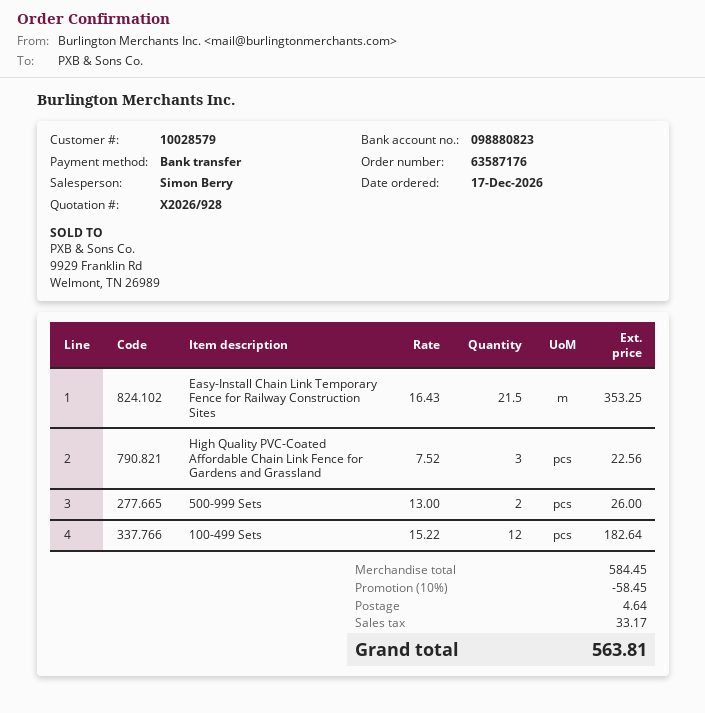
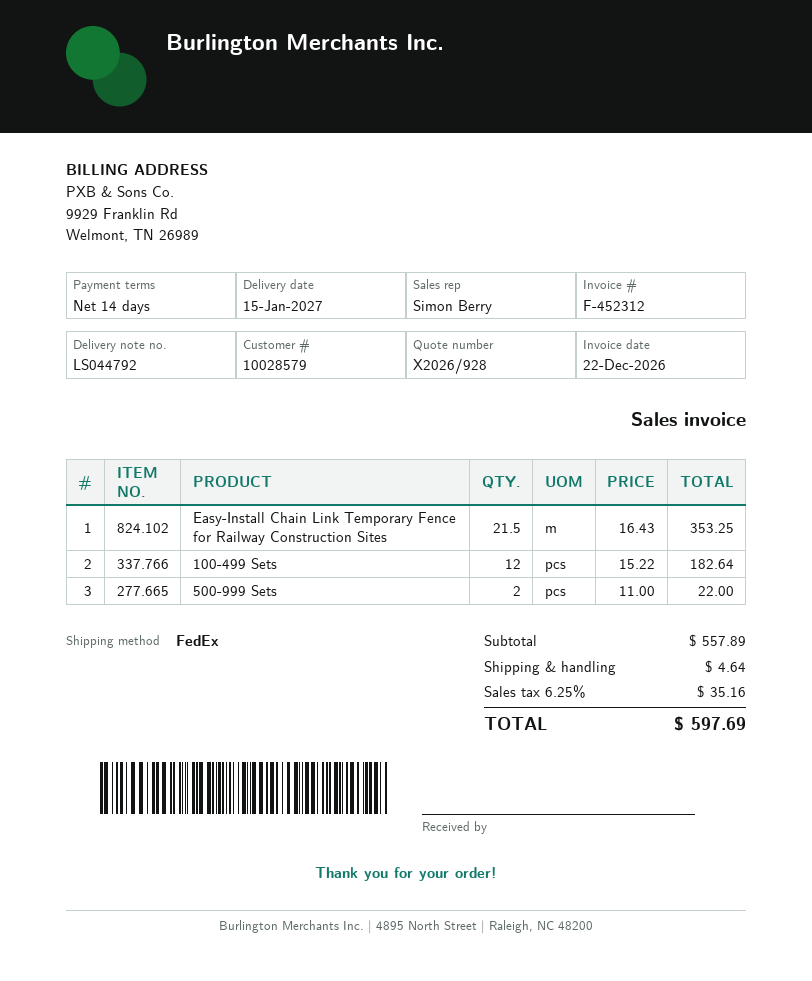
High Quality PVC-Coated Affordable Chain Link Fence for Gardens and Grassland: 3 x 7.52 = 22.56 -> none
500-999 Sets: 2 x 13.00 = 26.00 -> 2 x 11.00 = 22.00
subtotal: 584.45 -> 557.89
discount: 10% = 58.45 -> none
tax: 33.17 -> 35.16
total: 563.81 -> 597.69

